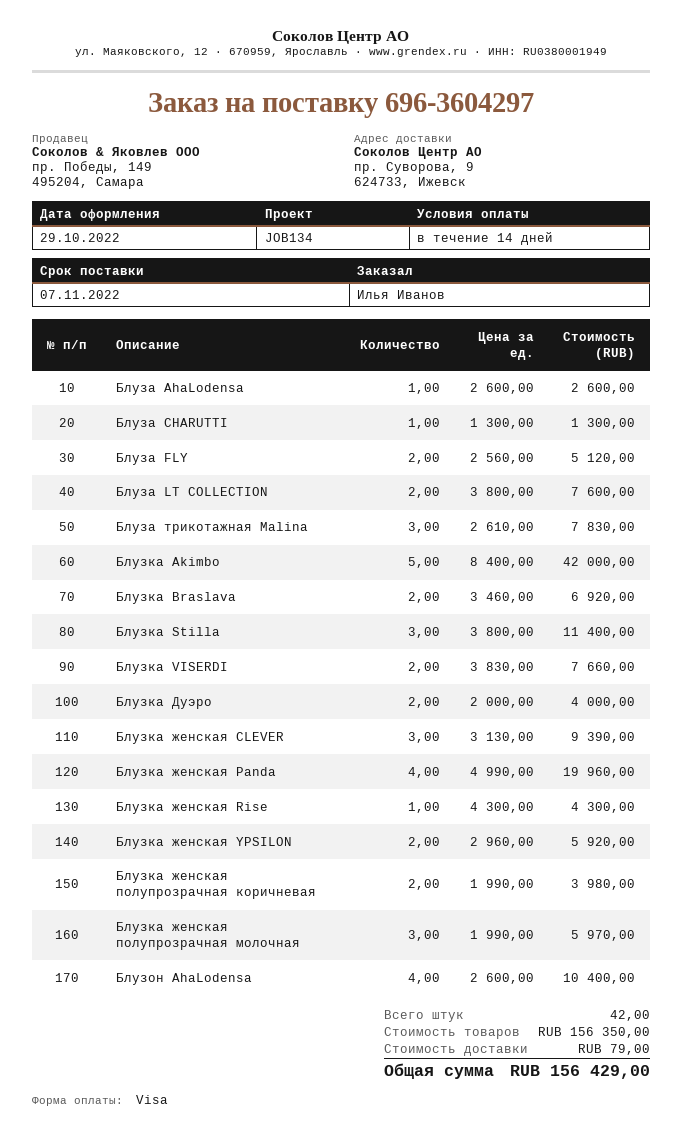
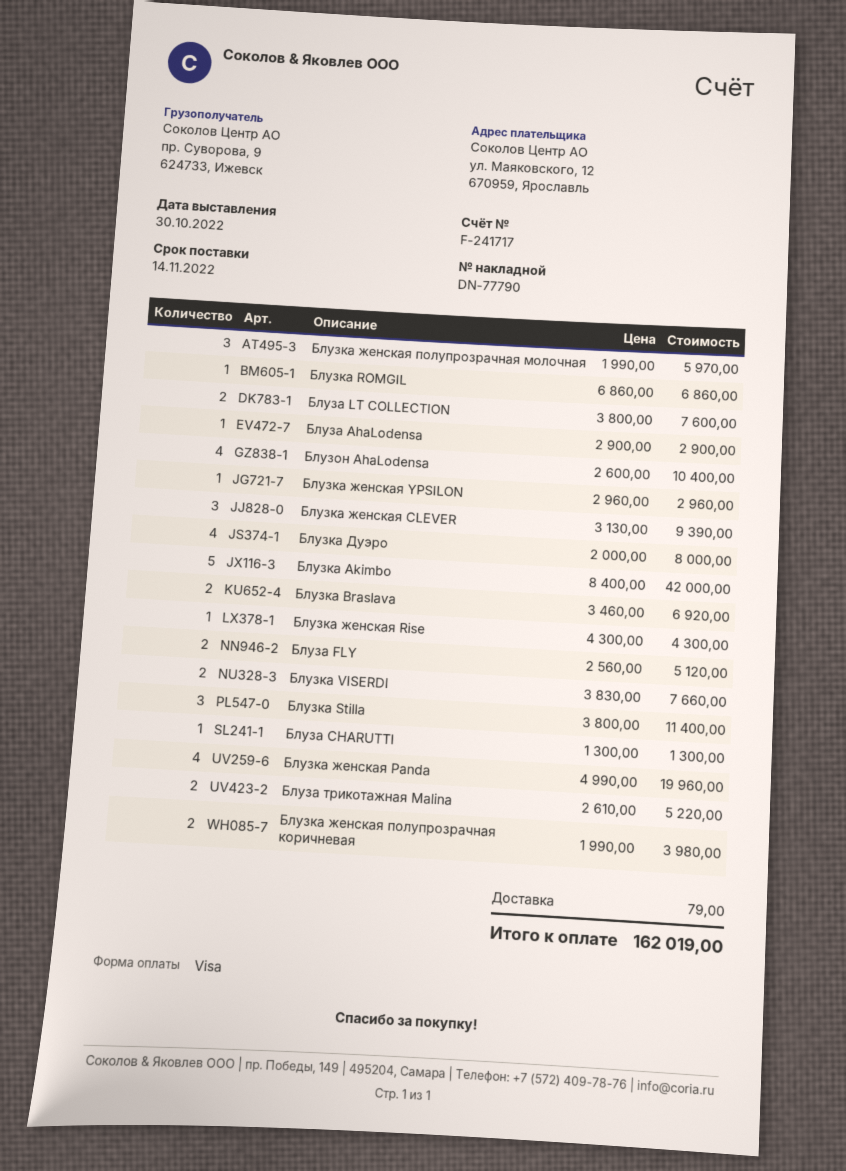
delivery date: 2022-11-07 -> 2022-11-14
Блуза AhaLodensa: 1 x 2600.00 = 2600.00 -> 1 x 2900.00 = 2900.00
Блуза трикотажная Malina: 3 x 2610.00 = 7830.00 -> 2 x 2610.00 = 5220.00
Блузка Дуэро: 2 x 2000.00 = 4000.00 -> 4 x 2000.00 = 8000.00
Блузка женская YPSILON: 2 x 2960.00 = 5920.00 -> 1 x 2960.00 = 2960.00
Блузка ROMGIL: none -> 1 x 6860.00 = 6860.00
total: 156429.00 -> 162019.00

